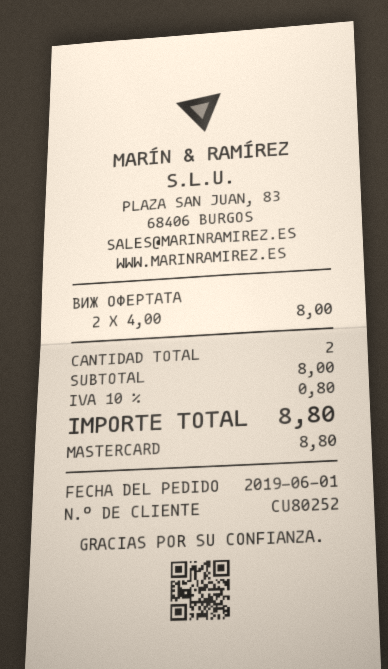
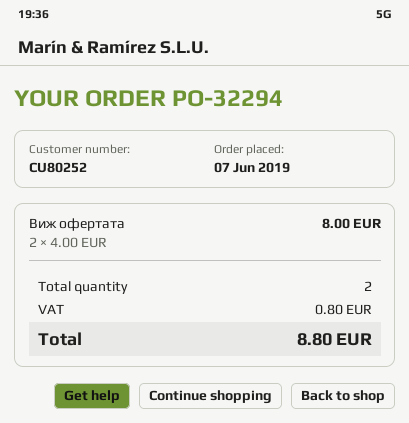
order date: 2019-06-01 -> 2019-06-07

